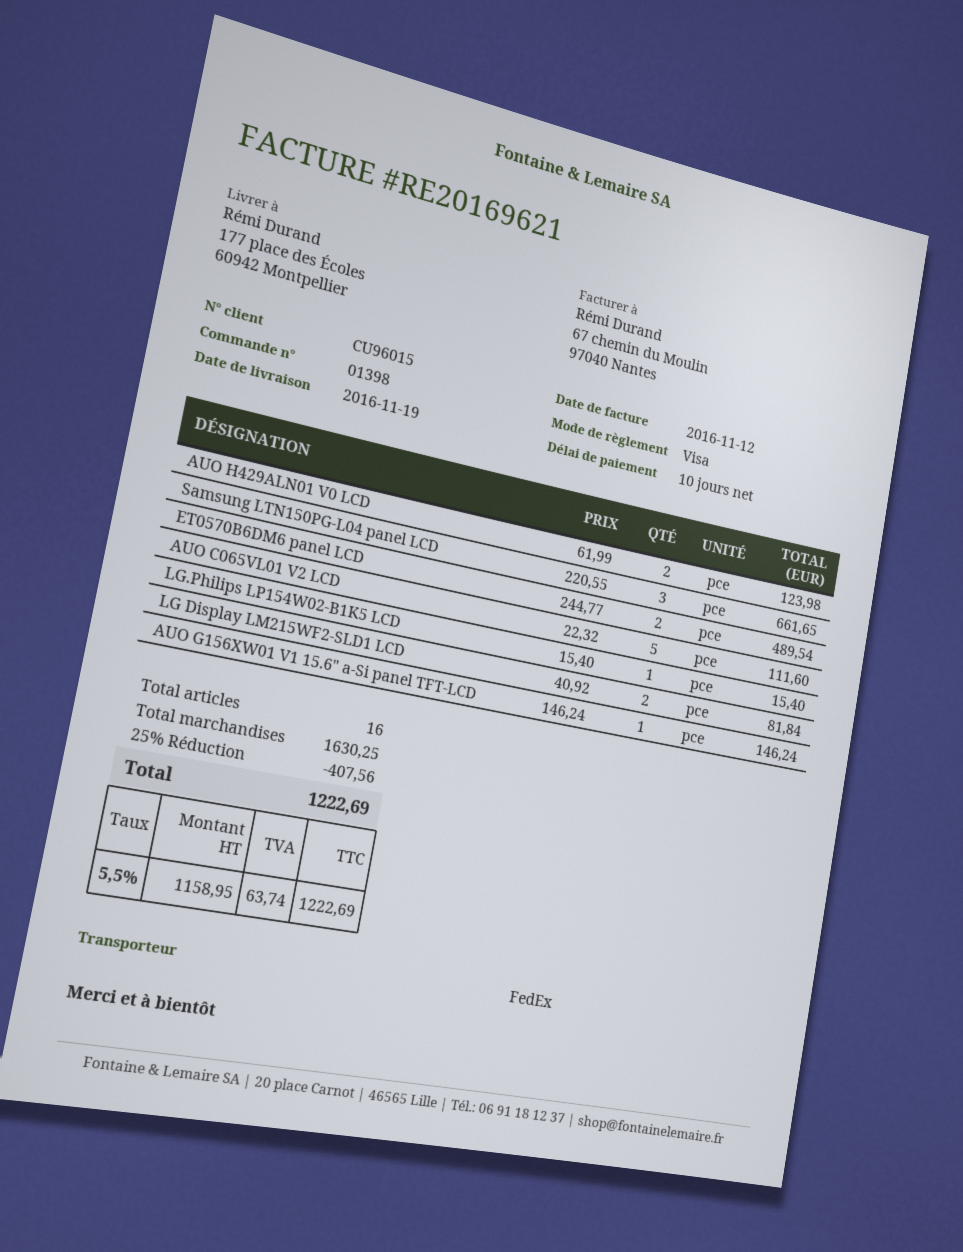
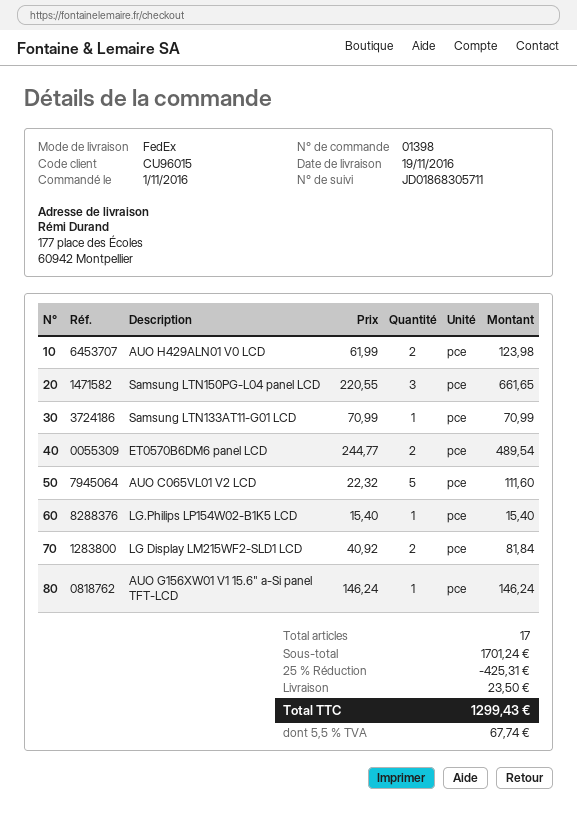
Samsung LTN133AT11-G01 LCD: none -> 1 x 70.99 = 70.99
total quantity: 16 -> 17
subtotal: 1630.25 -> 1701.24
discount: 25% = 407.56 -> 25% = 425.31
shipping: none -> 23.50
tax: 5.5% = 63.74 -> 5.5% = 67.74
total: 1222.69 -> 1299.43

